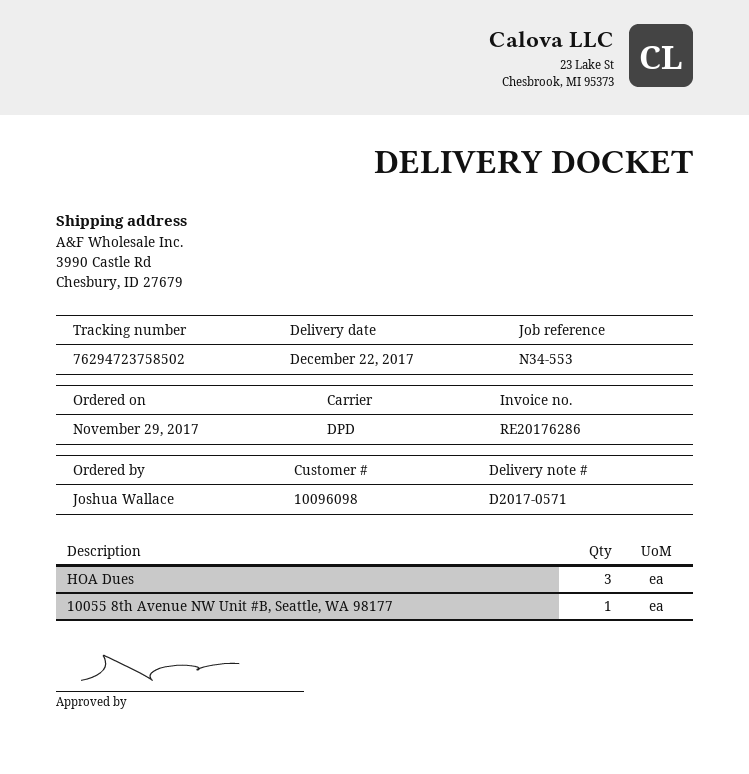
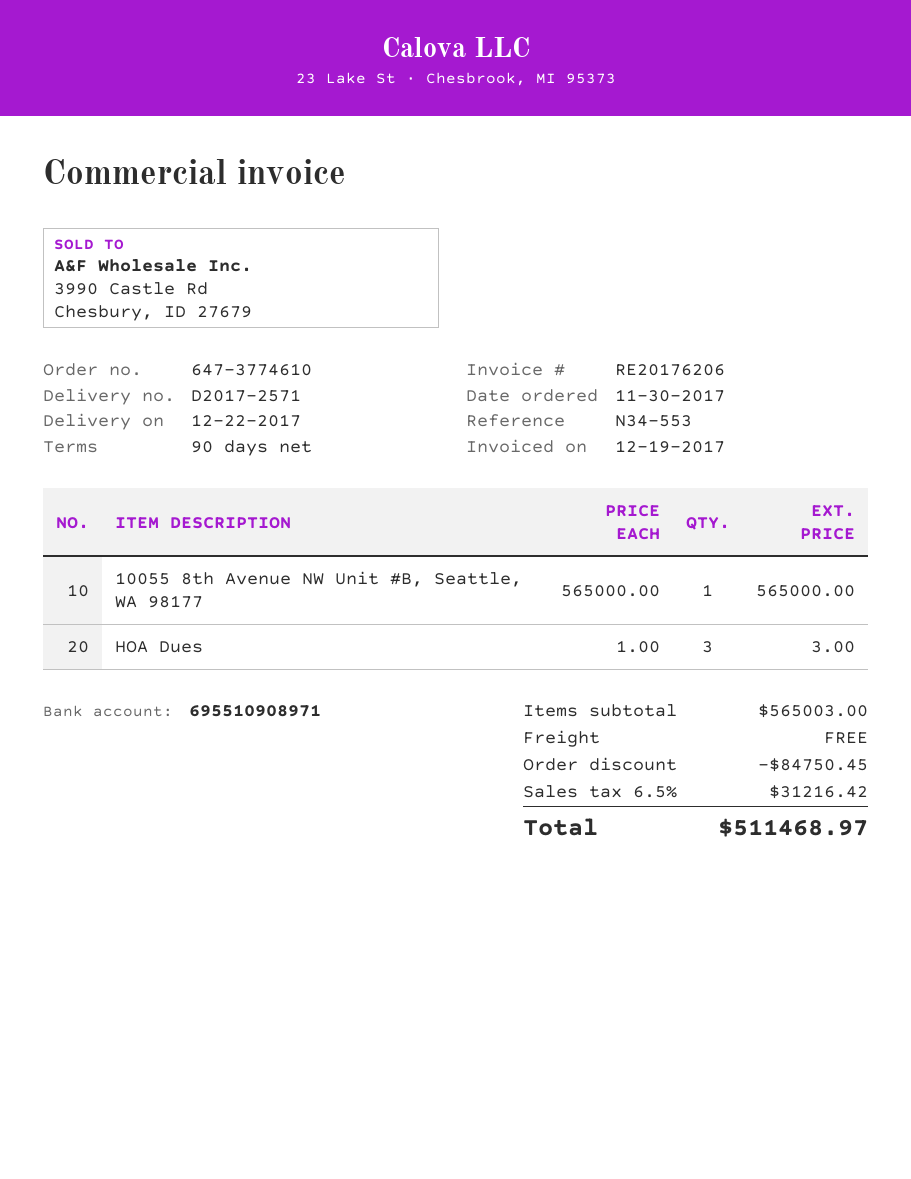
order date: 2017-11-29 -> 2017-11-30
delivery note number: D2017-0571 -> D2017-2571
invoice number: RE20176286 -> RE20176206

